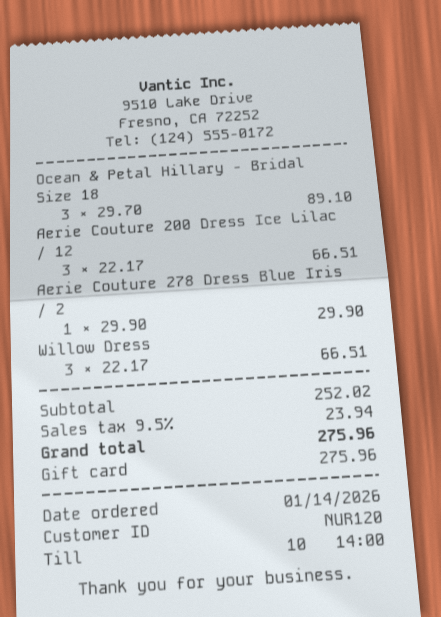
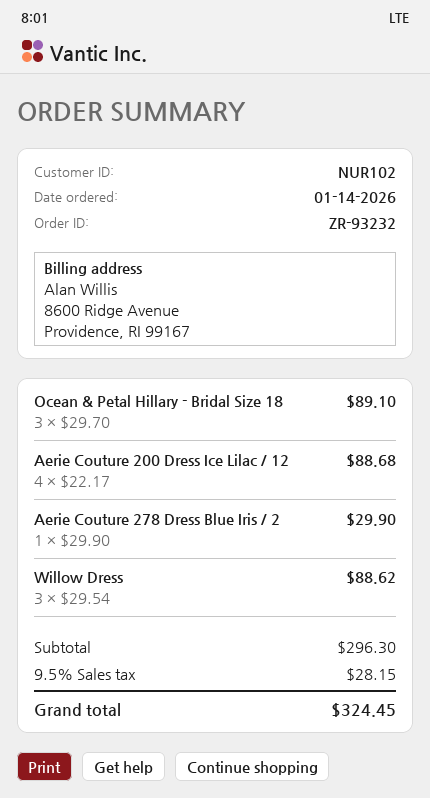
customer number: NUR120 -> NUR102
Aerie Couture 200 Dress Ice Lilac / 12: 3 x 22.17 = 66.51 -> 4 x 22.17 = 88.68
Willow Dress: 3 x 22.17 = 66.51 -> 3 x 29.54 = 88.62
subtotal: 252.02 -> 296.30
tax: 9.5% = 23.94 -> 9.5% = 28.15
total: 275.96 -> 324.45

